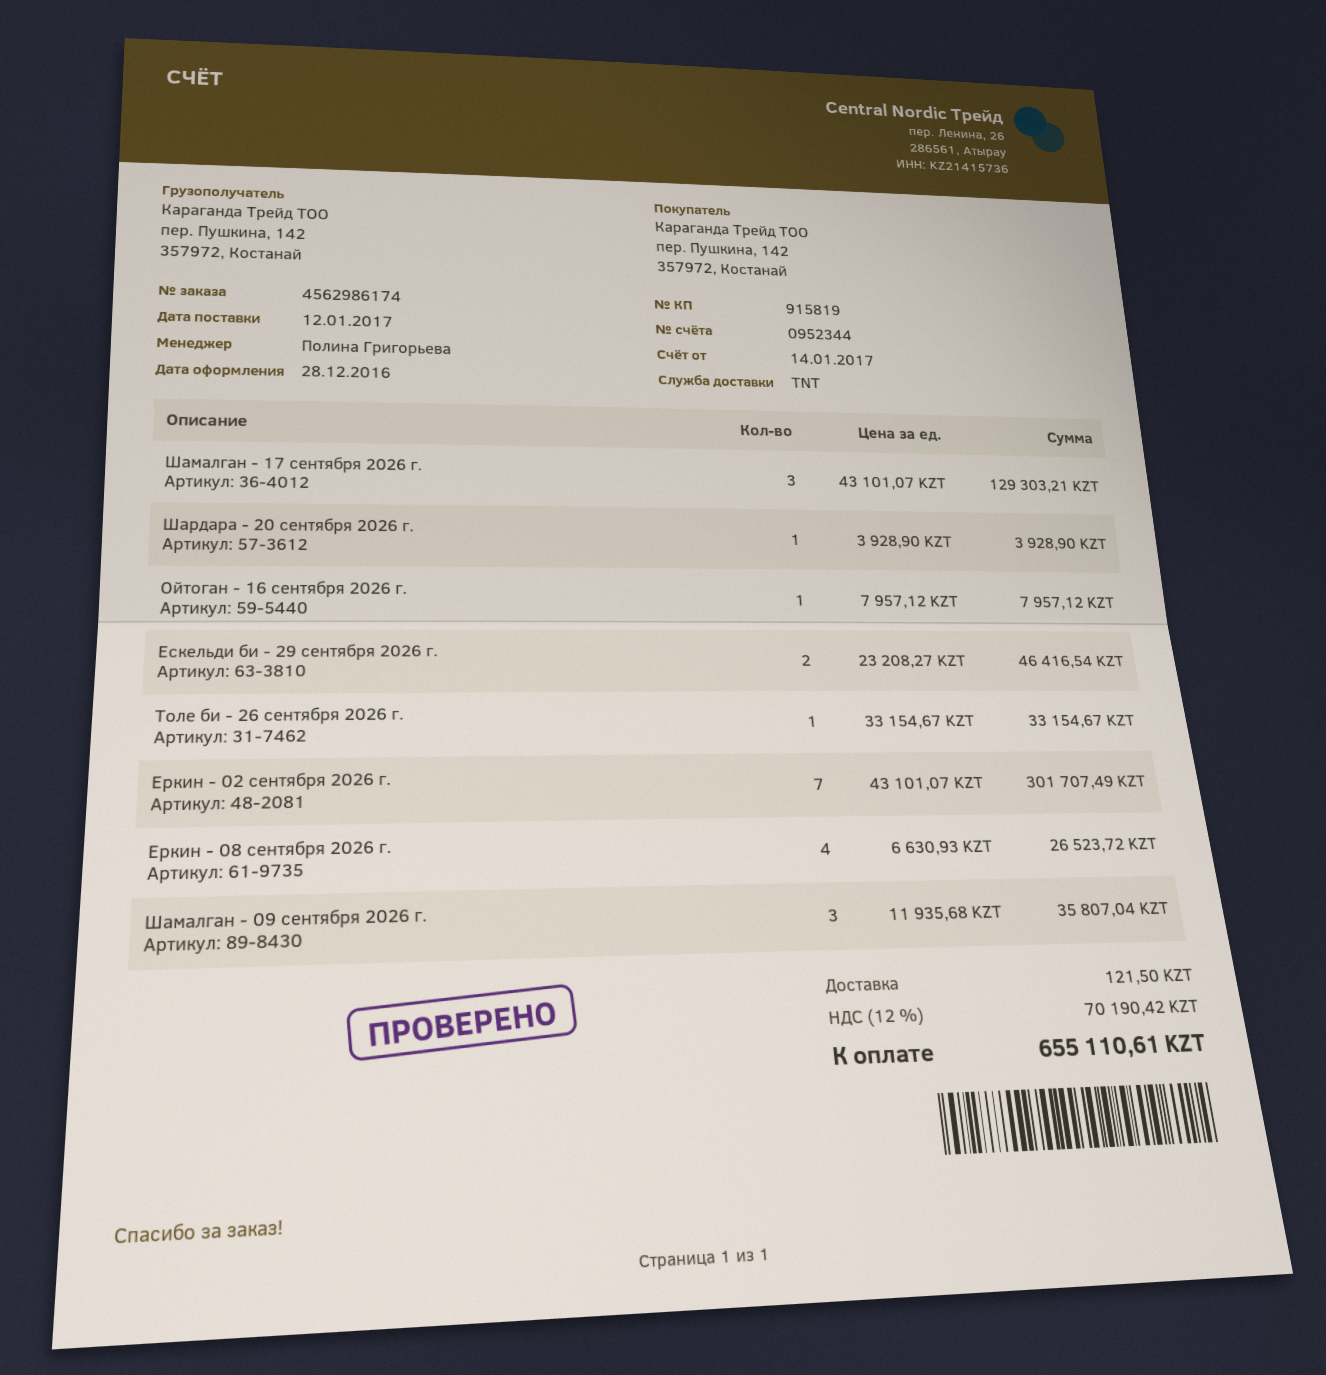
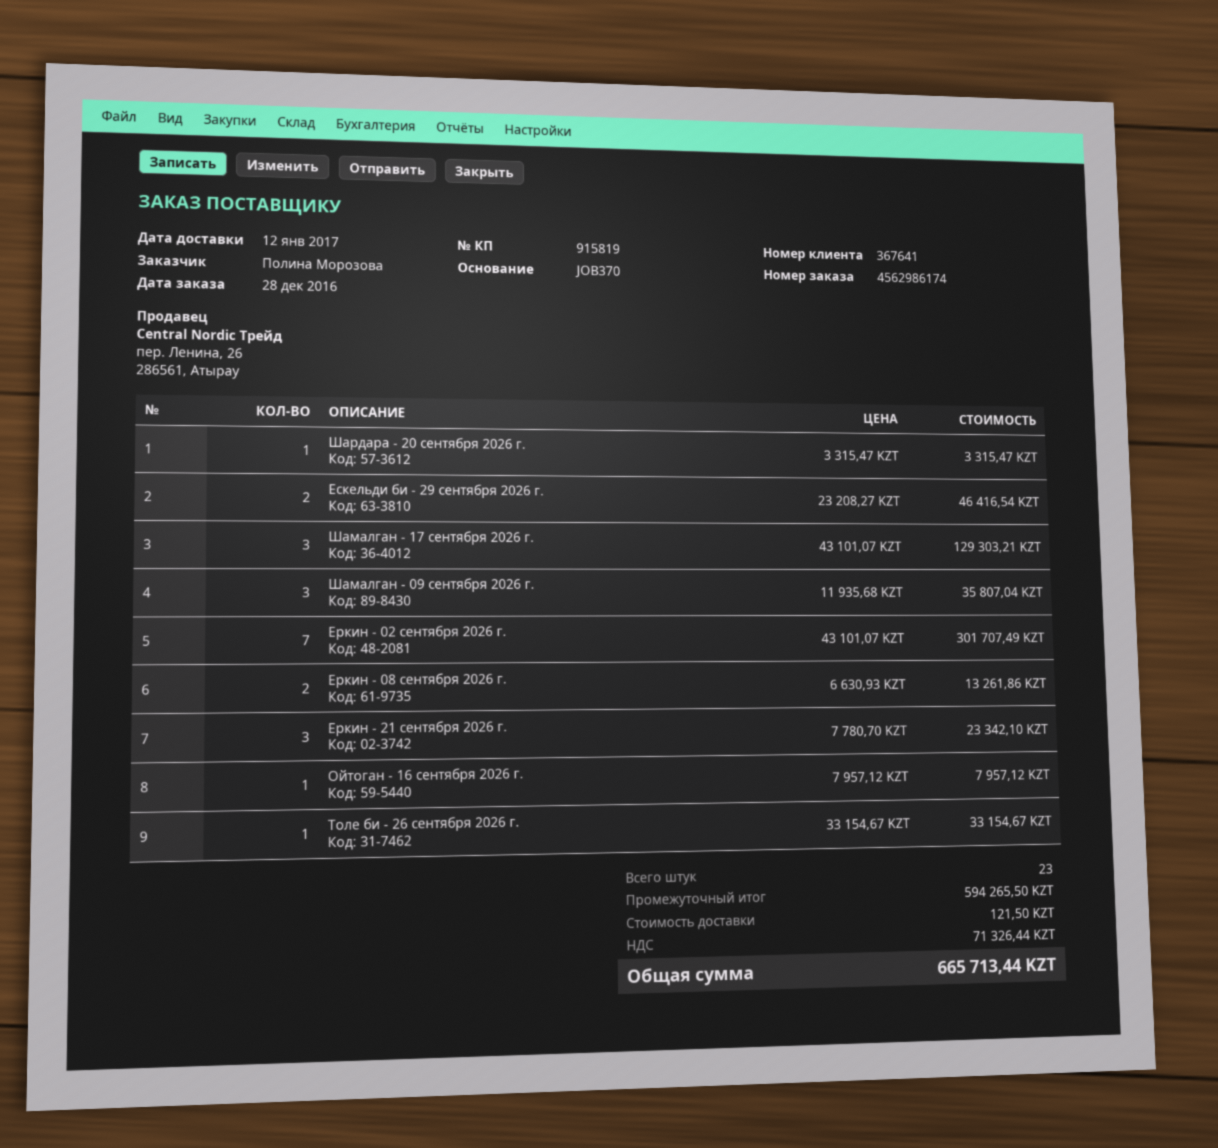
Шардара - 20 сентября 2026 г.: 1 x 3928.90 = 3928.90 -> 1 x 3315.47 = 3315.47
Еркин - 08 сентября 2026 г.: 4 x 6630.93 = 26523.72 -> 2 x 6630.93 = 13261.86
Еркин - 21 сентября 2026 г.: none -> 3 x 7780.70 = 23342.10
tax: 70190.42 -> 71326.44
total: 655110.61 -> 665713.44

